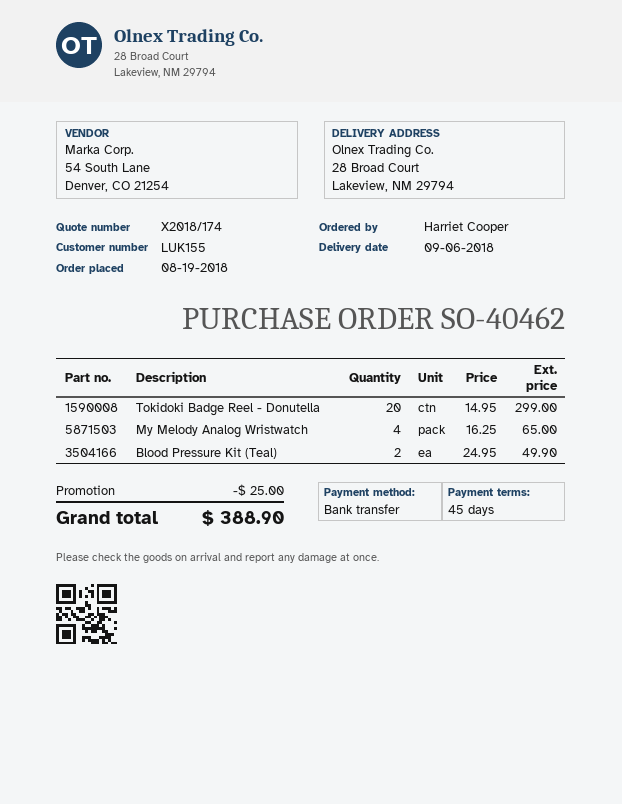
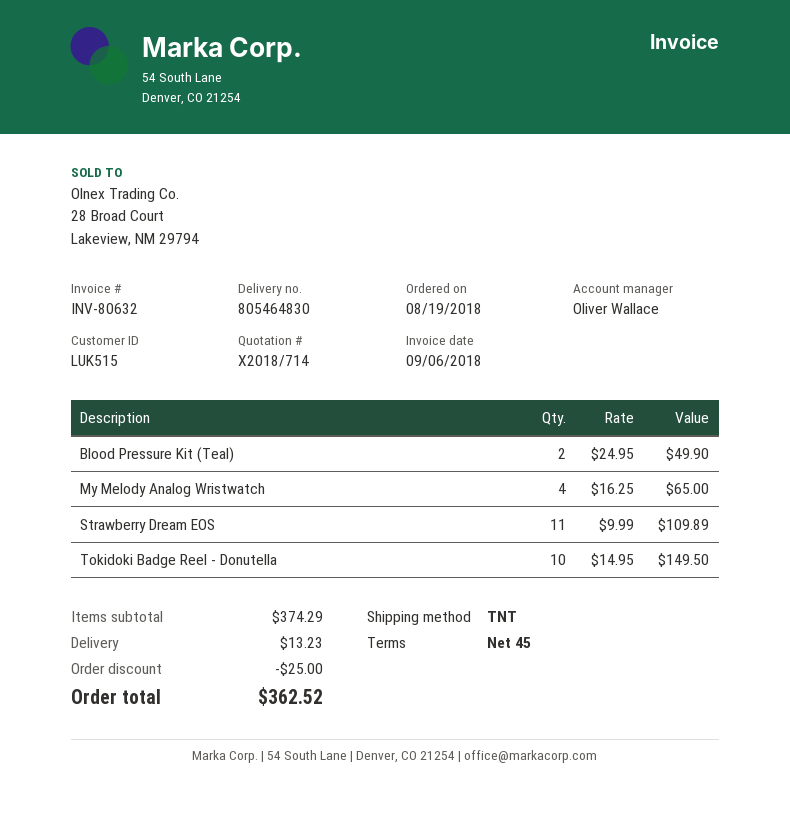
quote number: X2018/174 -> X2018/714
customer number: LUK155 -> LUK515
Tokidoki Badge Reel - Donutella: 20 x 14.95 = 299.00 -> 10 x 14.95 = 149.50
Strawberry Dream EOS: none -> 11 x 9.99 = 109.89
shipping: none -> 13.23
total: 388.90 -> 362.52

